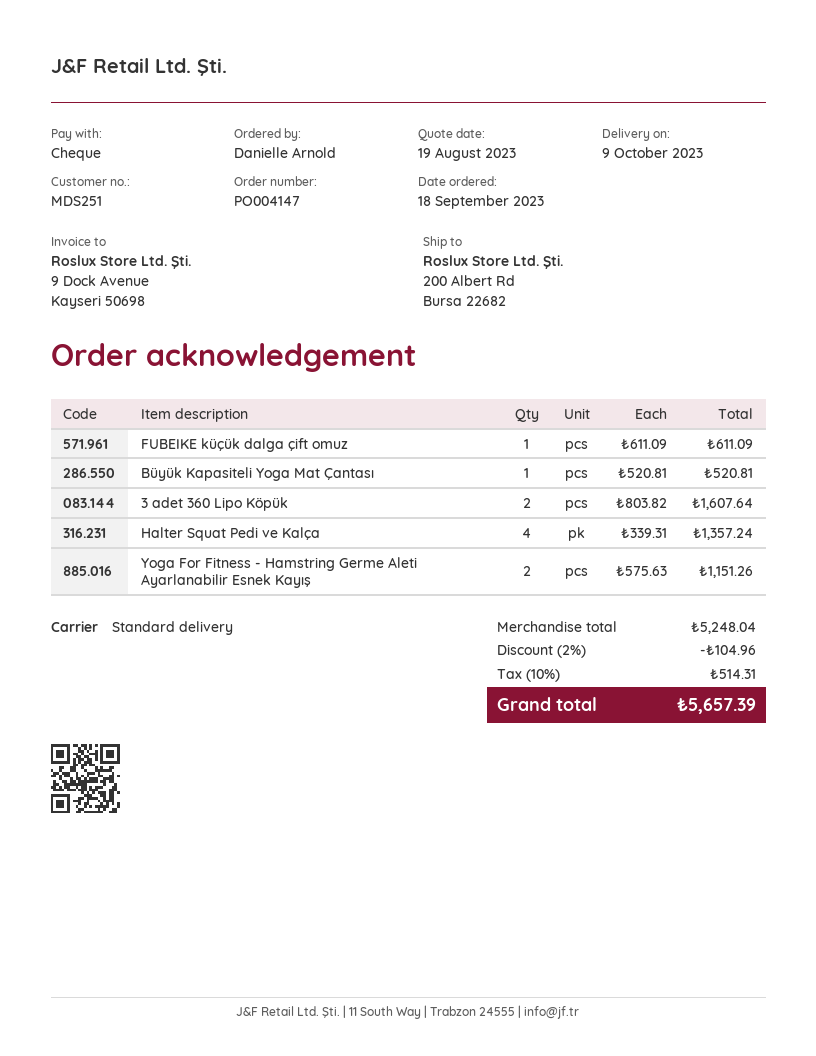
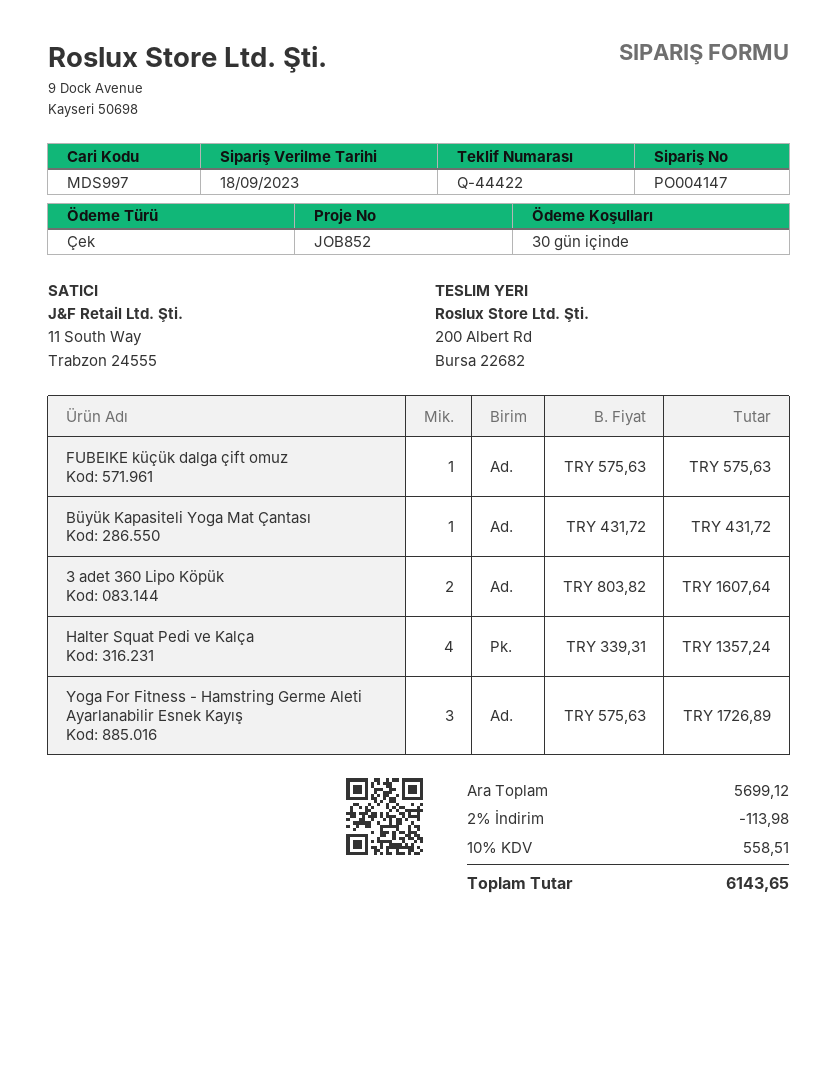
customer number: MDS251 -> MDS997
FUBEIKE küçük dalga çift omuz: 1 x 611.09 = 611.09 -> 1 x 575.63 = 575.63
Büyük Kapasiteli Yoga Mat Çantası: 1 x 520.81 = 520.81 -> 1 x 431.72 = 431.72
Yoga For Fitness - Hamstring Germe Aleti Ayarlanabilir Esnek Kayış: 2 x 575.63 = 1151.26 -> 3 x 575.63 = 1726.89
subtotal: 5248.04 -> 5699.12
discount: 2% = 104.96 -> 2% = 113.98
tax: 10% = 514.31 -> 10% = 558.51
total: 5657.39 -> 6143.65

